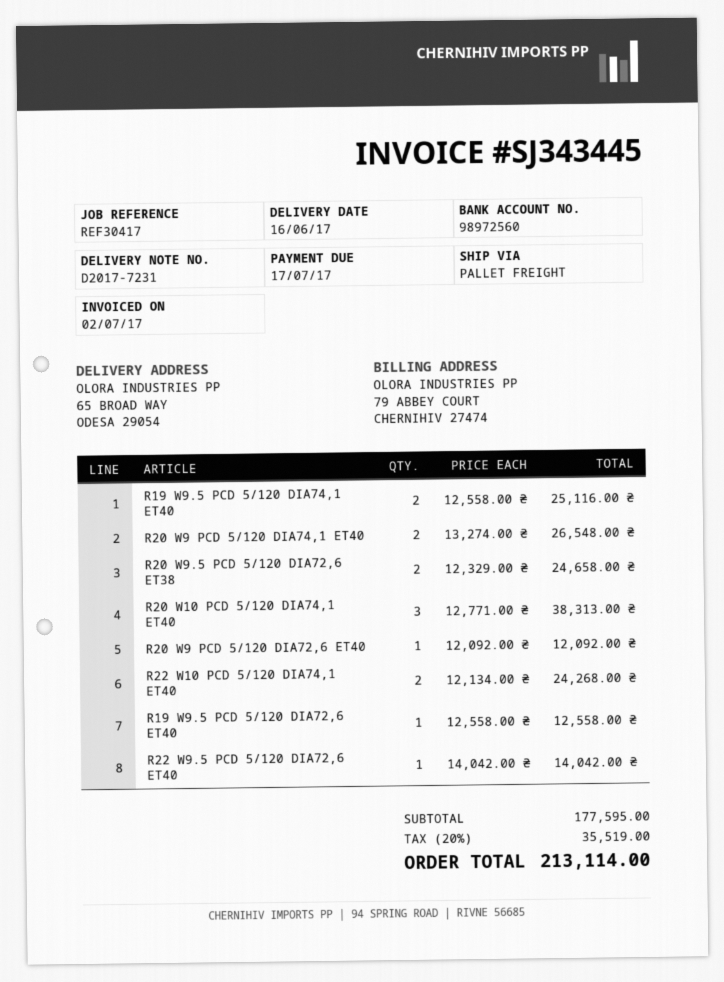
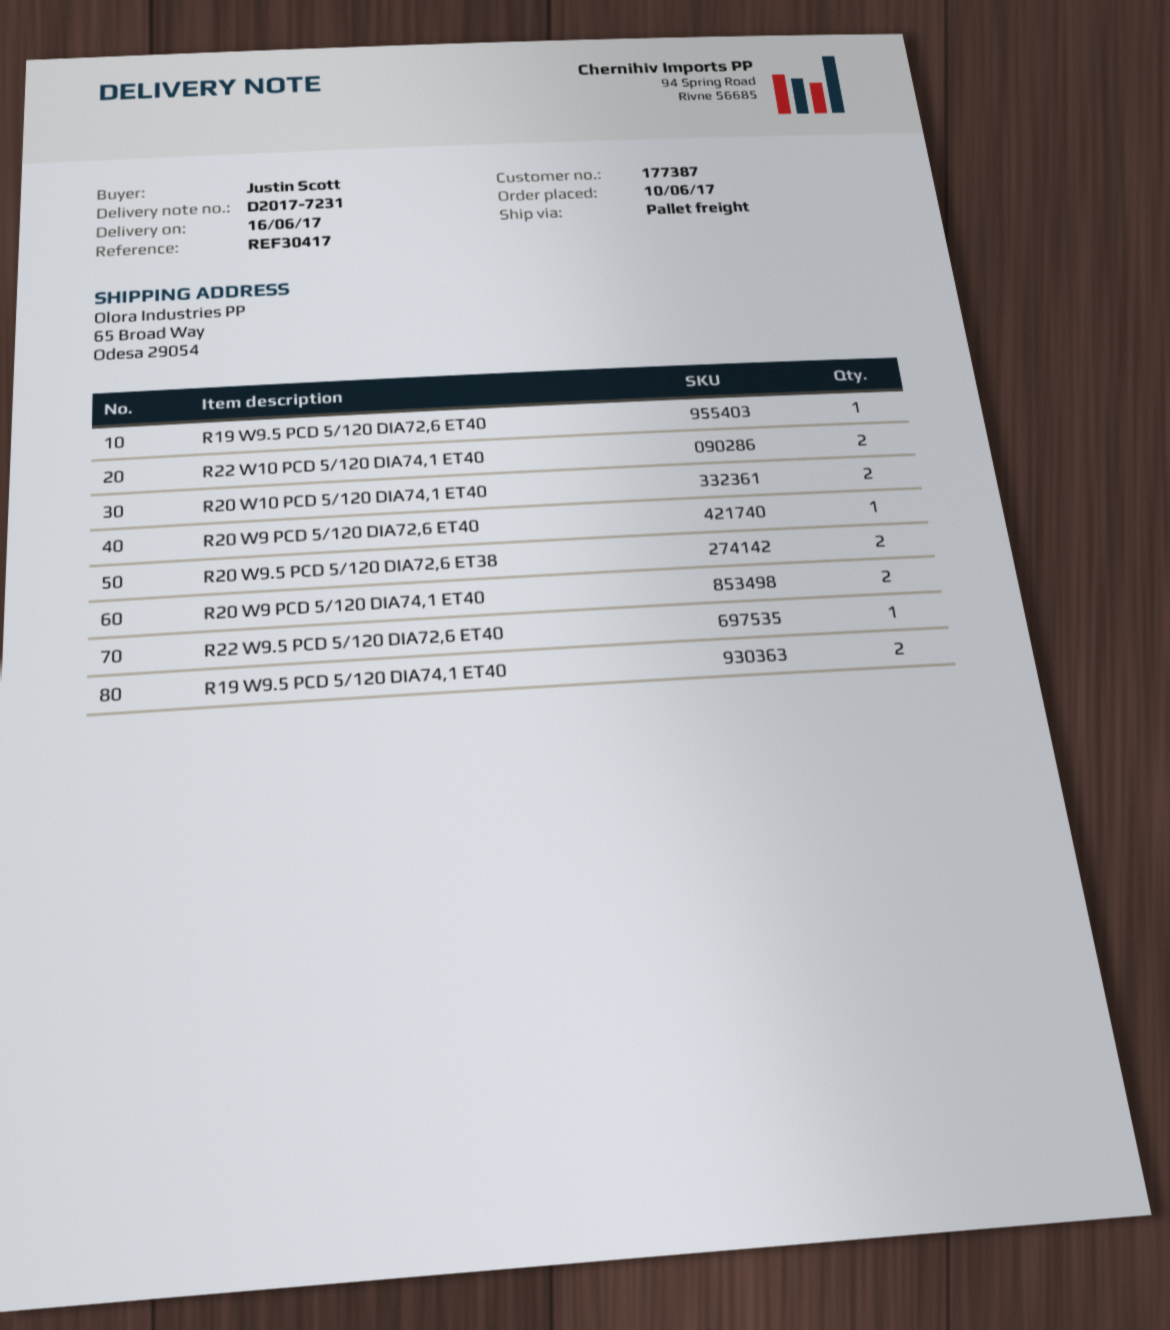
R20 W10 PCD 5/120 DIA74,1 ET40: 3 -> 2

